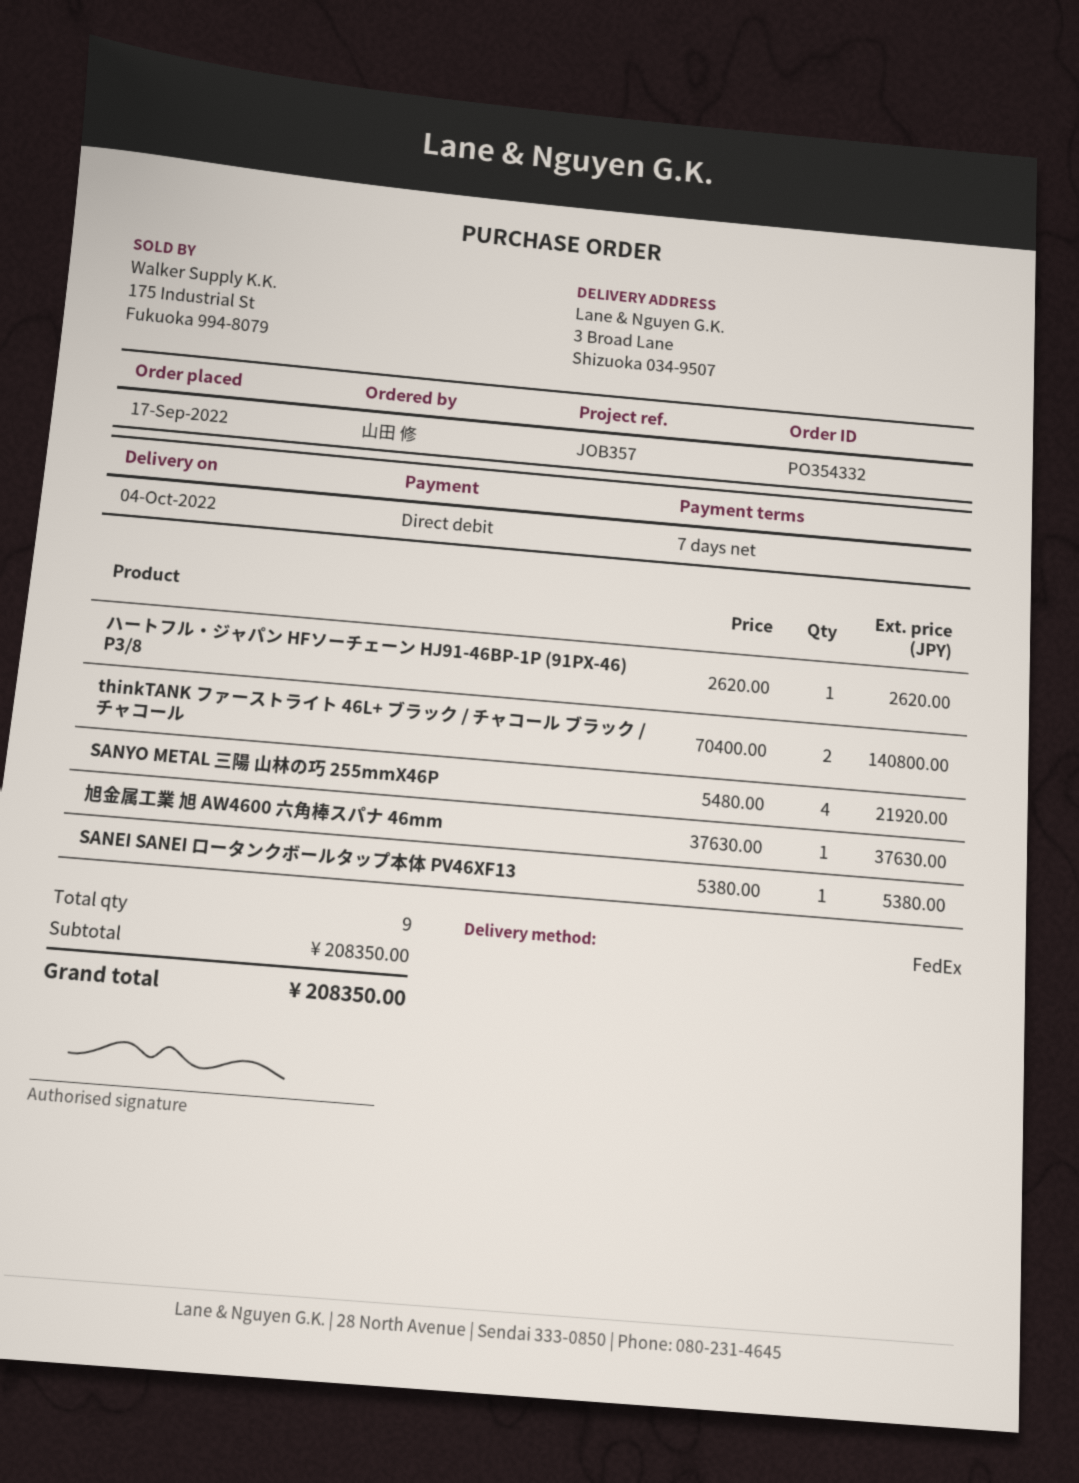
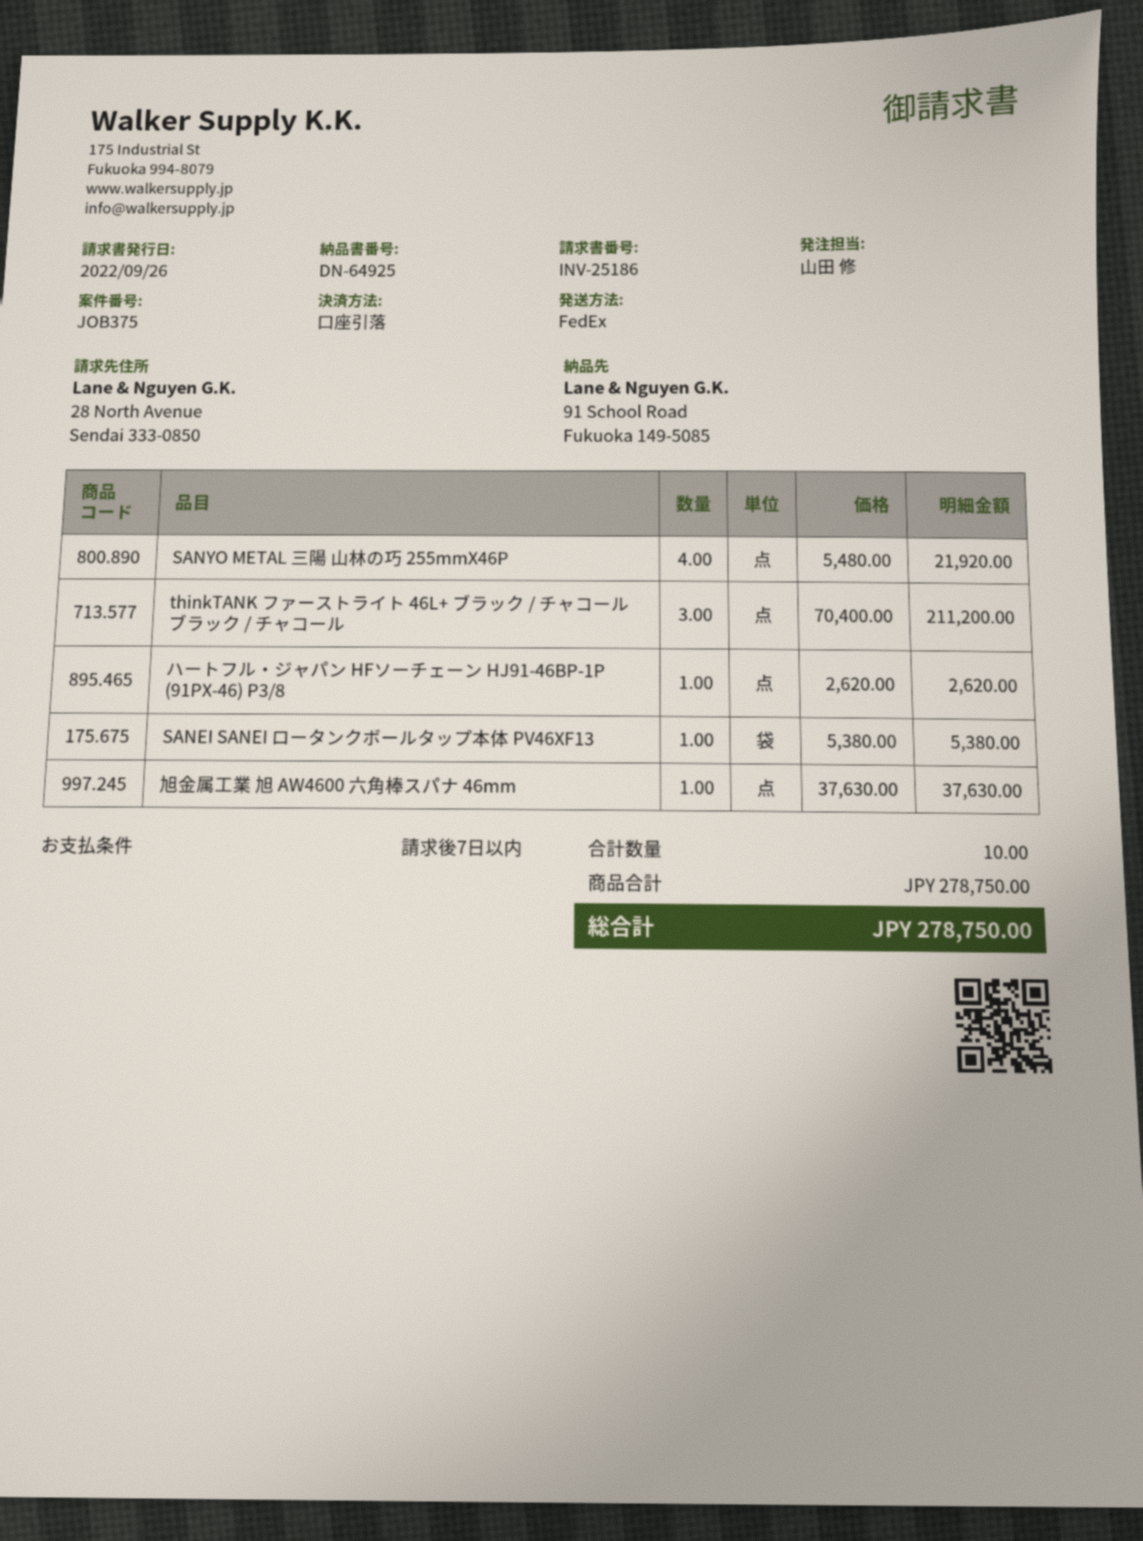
reference: JOB357 -> JOB375
ship to: 3 Broad Lane, Shizuoka 034-9507 -> 91 School Road, Fukuoka 149-5085
thinkTANK ファーストライト 46L+ ブラック / チャコール ブラック / チャコール: 2 x 70400.00 = 140800.00 -> 3 x 70400.00 = 211200.00
total quantity: 9 -> 10
subtotal: 208350.00 -> 278750.00
total: 208350.00 -> 278750.00

